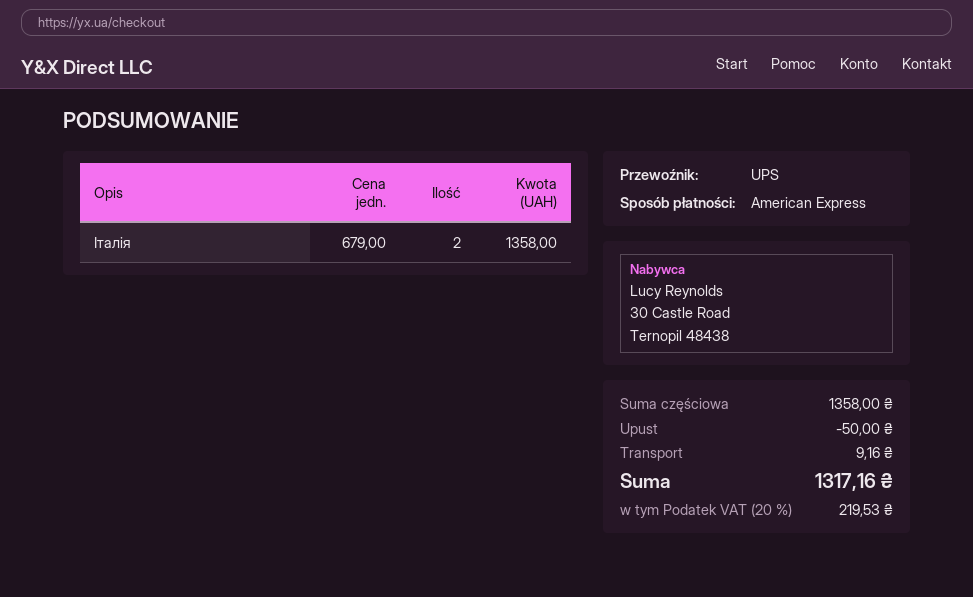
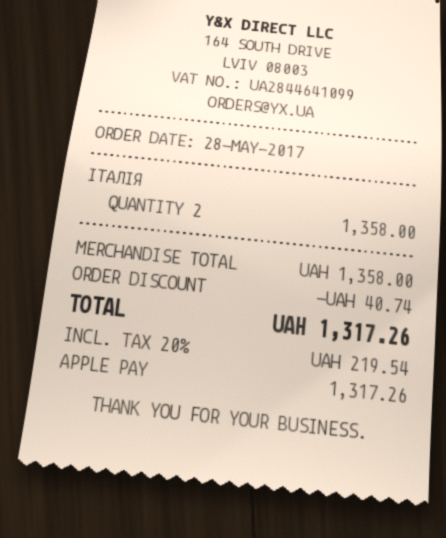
payment method: American Express -> Apple Pay
discount: 50.00 -> 40.74
shipping: 9.16 -> none
tax: 20% = 219.53 -> 20% = 219.54
total: 1317.16 -> 1317.26

